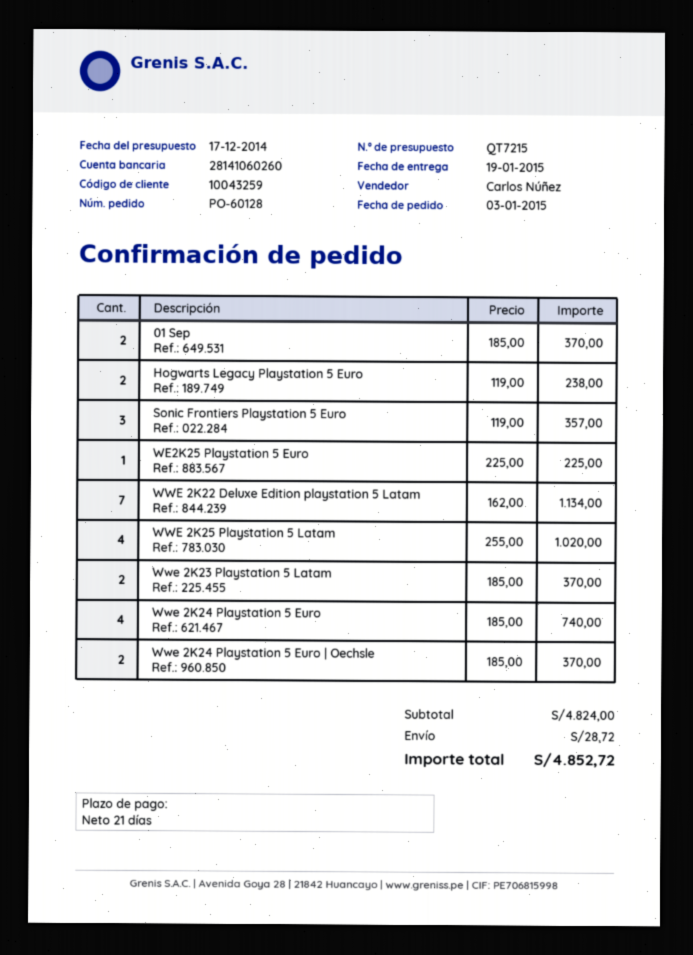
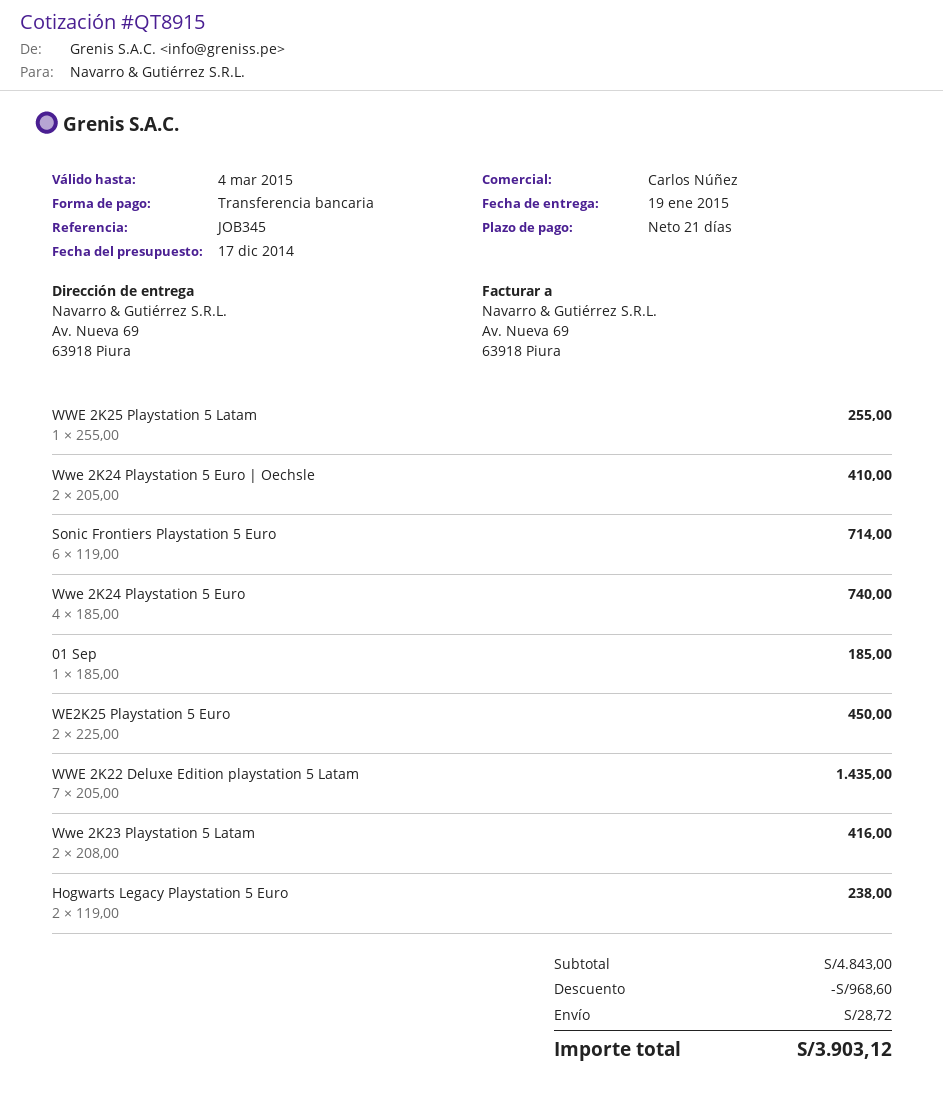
quote number: QT7215 -> QT8915
01 Sep: 2 x 185.00 = 370.00 -> 1 x 185.00 = 185.00
Sonic Frontiers Playstation 5 Euro: 3 x 119.00 = 357.00 -> 6 x 119.00 = 714.00
WE2K25 Playstation 5 Euro: 1 x 225.00 = 225.00 -> 2 x 225.00 = 450.00
WWE 2K22 Deluxe Edition playstation 5 Latam: 7 x 162.00 = 1134.00 -> 7 x 205.00 = 1435.00
WWE 2K25 Playstation 5 Latam: 4 x 255.00 = 1020.00 -> 1 x 255.00 = 255.00
Wwe 2K23 Playstation 5 Latam: 2 x 185.00 = 370.00 -> 2 x 208.00 = 416.00
Wwe 2K24 Playstation 5 Euro | Oechsle: 2 x 185.00 = 370.00 -> 2 x 205.00 = 410.00
subtotal: 4824.00 -> 4843.00
discount: none -> 968.60
total: 4852.72 -> 3903.12

